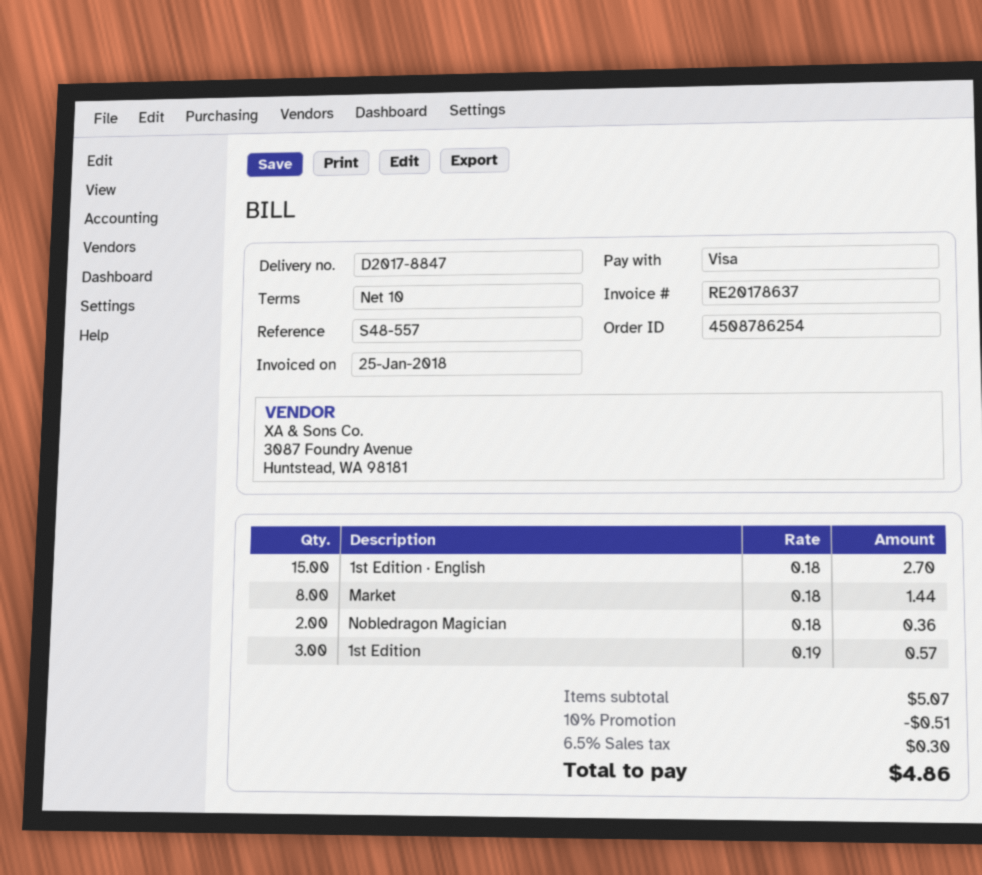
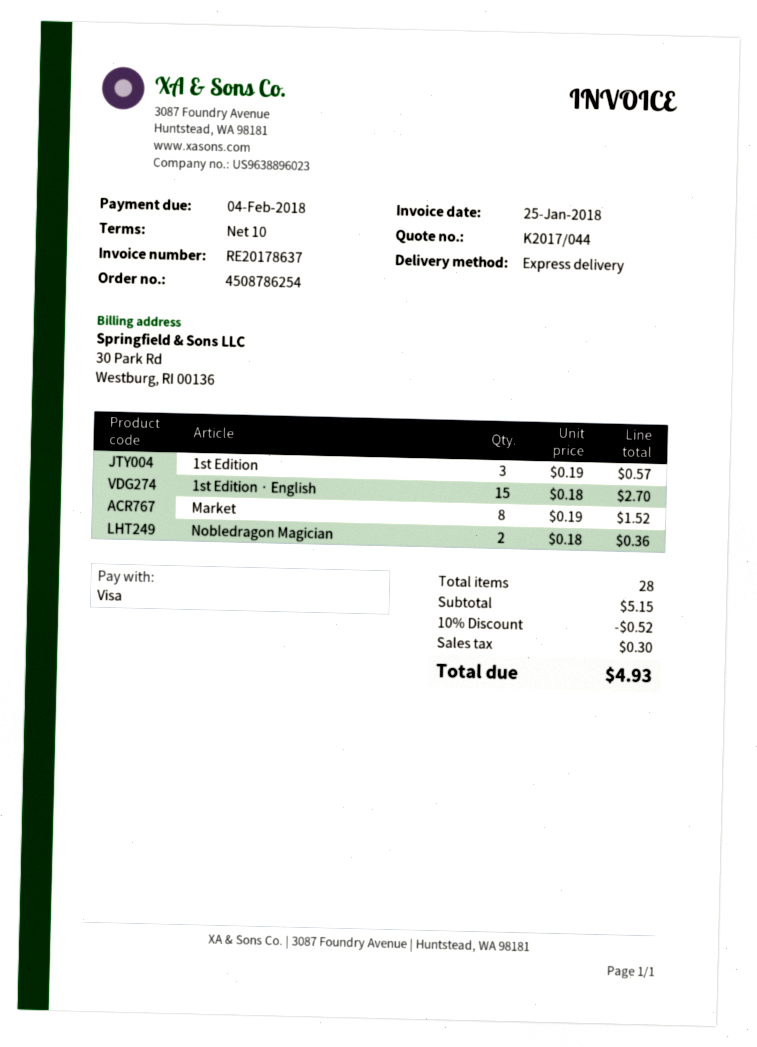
Market: 8 x 0.18 = 1.44 -> 8 x 0.19 = 1.52
subtotal: 5.07 -> 5.15
discount: 10% = 0.51 -> 10% = 0.52
total: 4.86 -> 4.93

